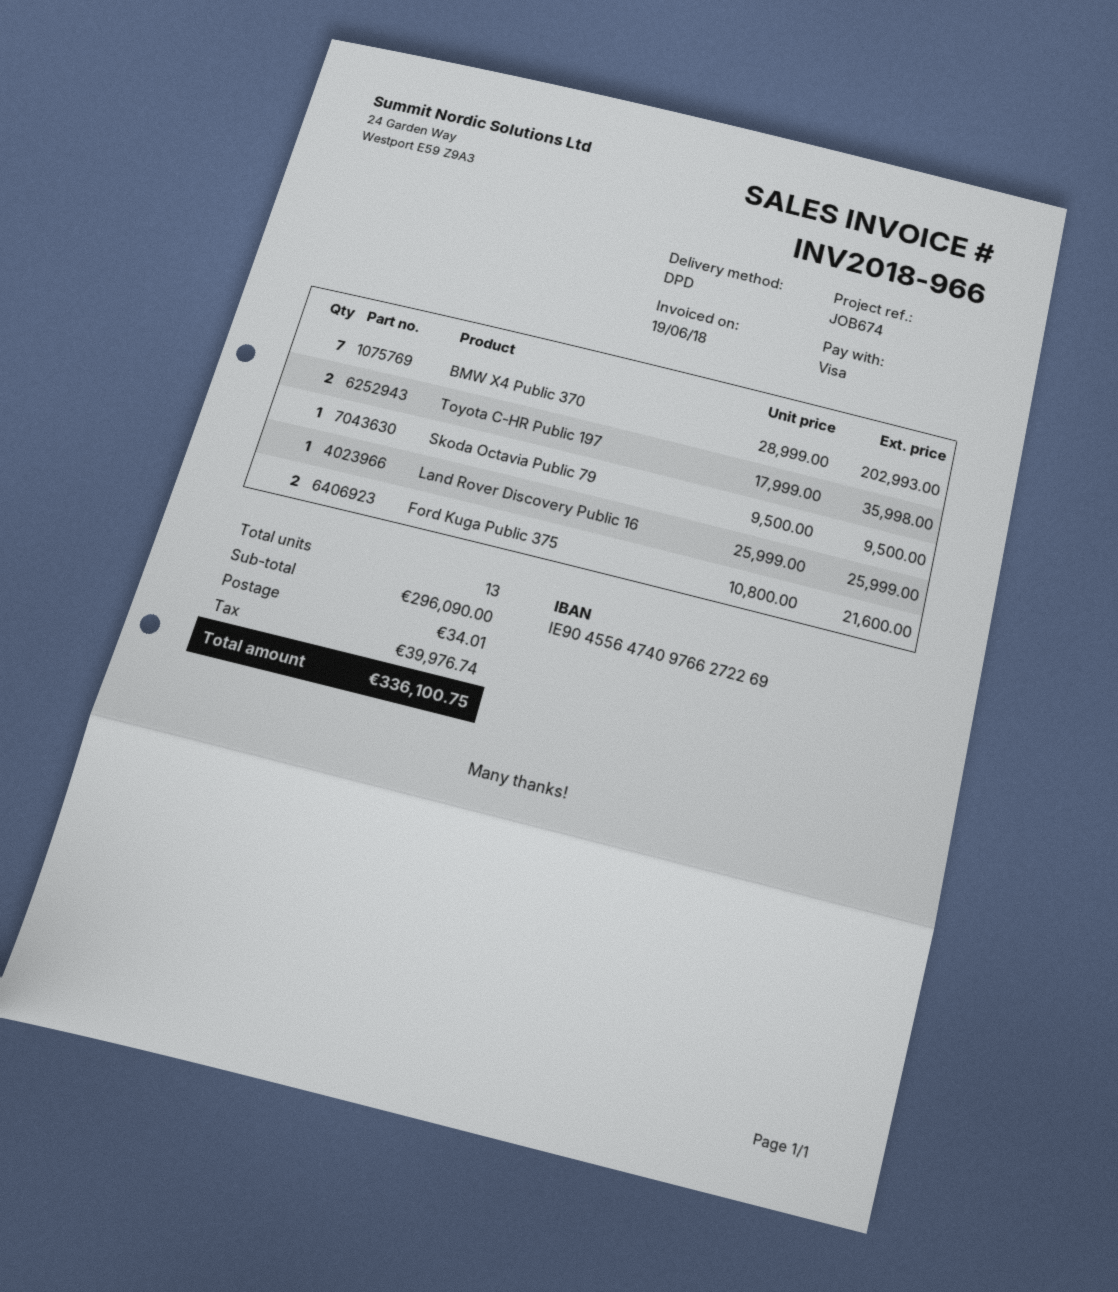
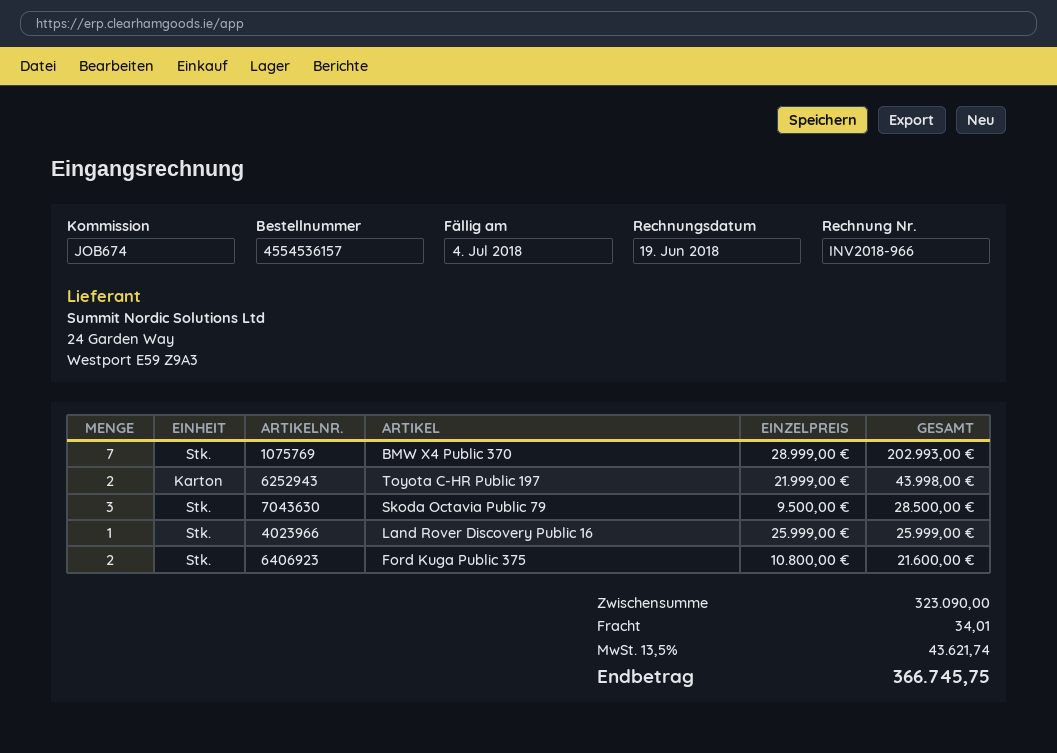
Toyota C-HR Public 197: 2 x 17999.00 = 35998.00 -> 2 x 21999.00 = 43998.00
Skoda Octavia Public 79: 1 x 9500.00 = 9500.00 -> 3 x 9500.00 = 28500.00
subtotal: 296090.00 -> 323090.00
tax: 39976.74 -> 43621.74
total: 336100.75 -> 366745.75

